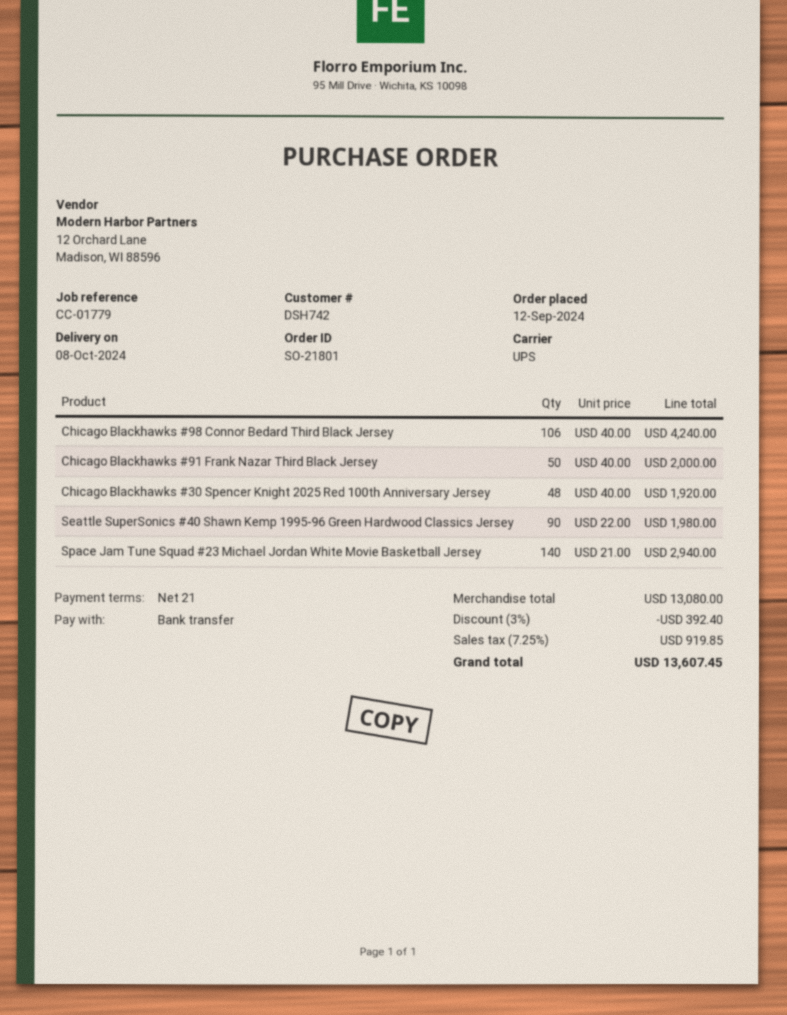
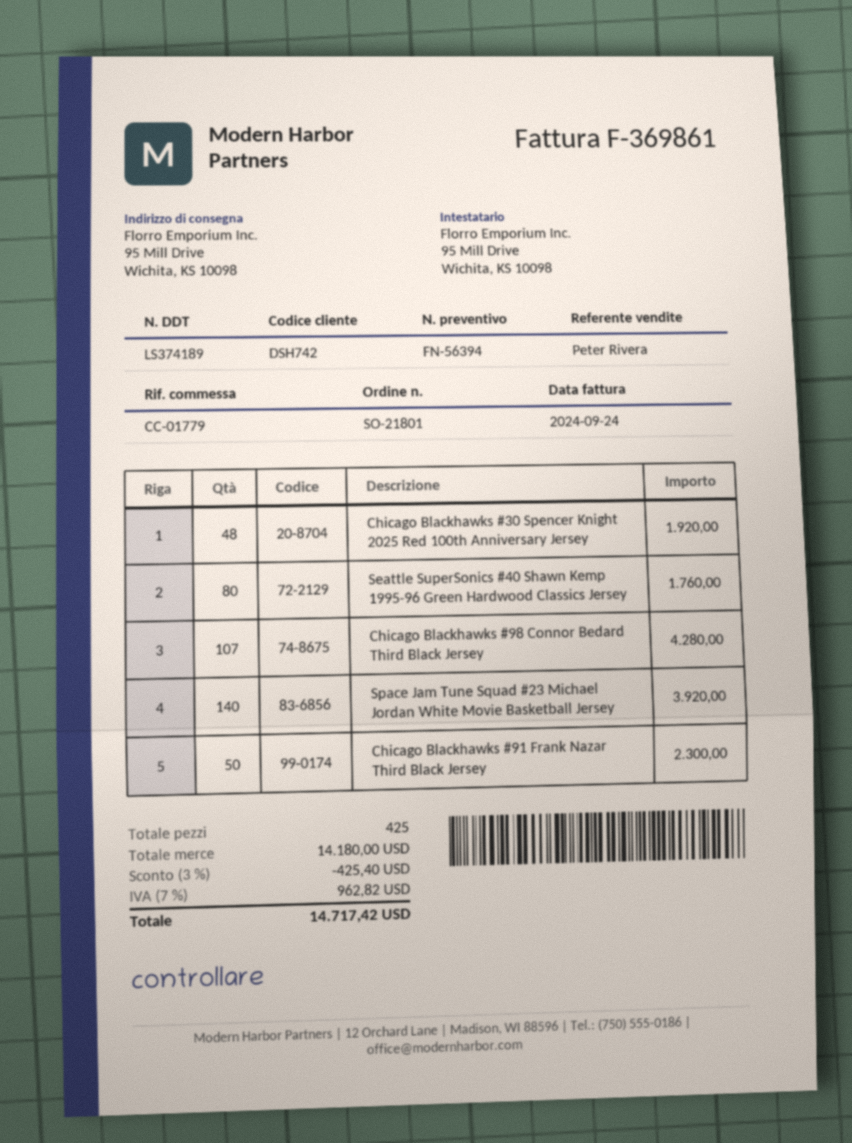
Chicago Blackhawks #98 Connor Bedard Third Black Jersey: 106 for 4240.00 -> 107 for 4280.00
Chicago Blackhawks #91 Frank Nazar Third Black Jersey: 50 for 2000.00 -> 50 for 2300.00
Seattle SuperSonics #40 Shawn Kemp 1995-96 Green Hardwood Classics Jersey: 90 for 1980.00 -> 80 for 1760.00
Space Jam Tune Squad #23 Michael Jordan White Movie Basketball Jersey: 140 for 2940.00 -> 140 for 3920.00
subtotal: 13080.00 -> 14180.00
discount: 3% = 392.40 -> 3% = 425.40
tax: 7.25% = 919.85 -> 7% = 962.82
total: 13607.45 -> 14717.42

